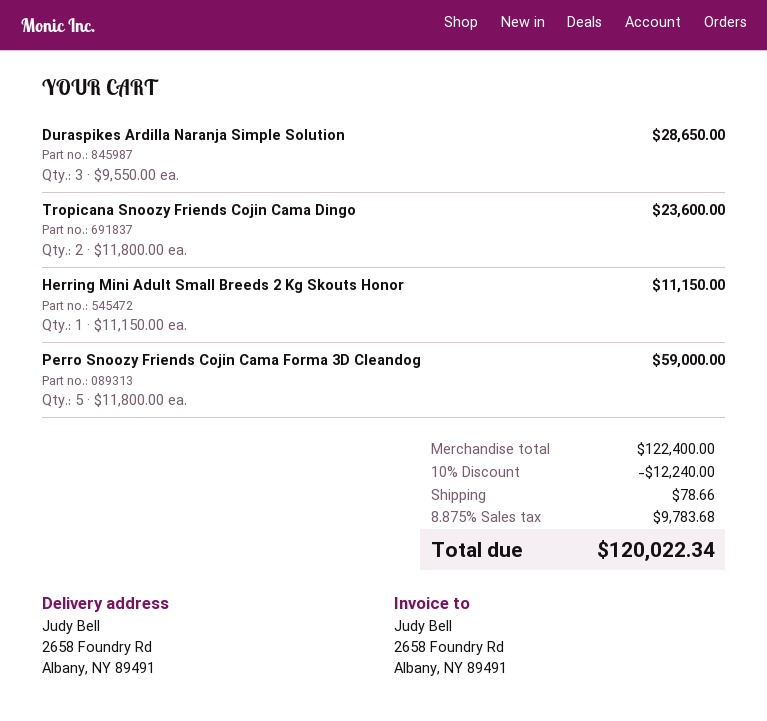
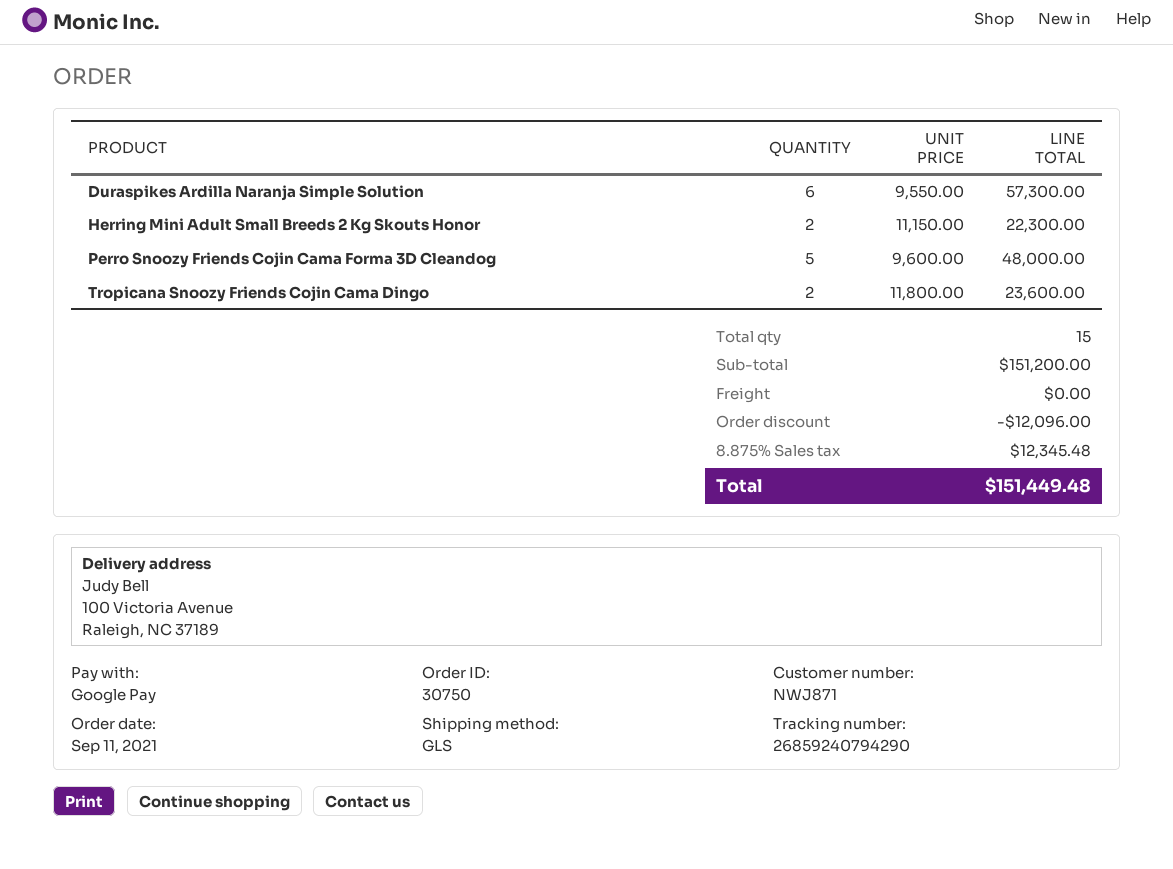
ship to: 2658 Foundry Rd, Albany, NY 89491 -> 100 Victoria Avenue, Raleigh, NC 37189
Duraspikes Ardilla Naranja Simple Solution: 3 x 9550.00 = 28650.00 -> 6 x 9550.00 = 57300.00
Herring Mini Adult Small Breeds 2 Kg Skouts Honor: 1 x 11150.00 = 11150.00 -> 2 x 11150.00 = 22300.00
Perro Snoozy Friends Cojin Cama Forma 3D Cleandog: 5 x 11800.00 = 59000.00 -> 5 x 9600.00 = 48000.00
subtotal: 122400.00 -> 151200.00
discount: 12240.00 -> 12096.00
shipping: 78.66 -> 0.00
tax: 8.875% = 9783.68 -> 8.875% = 12345.48
total: 120022.34 -> 151449.48

